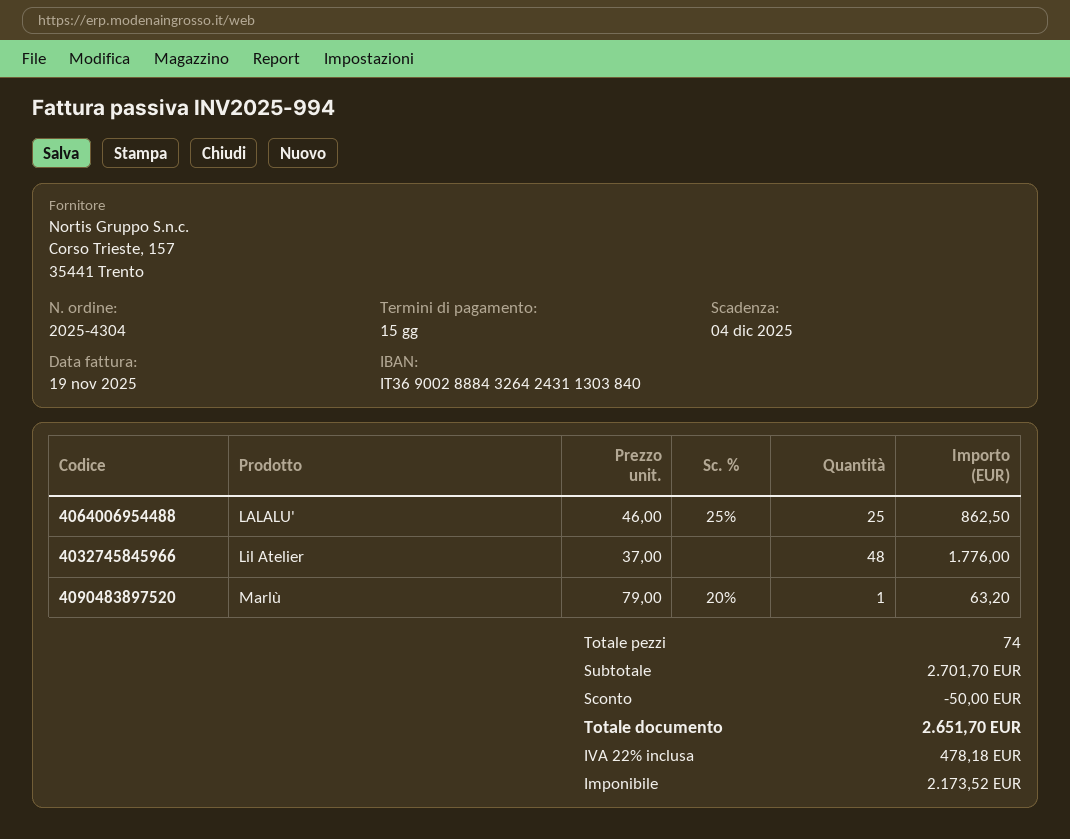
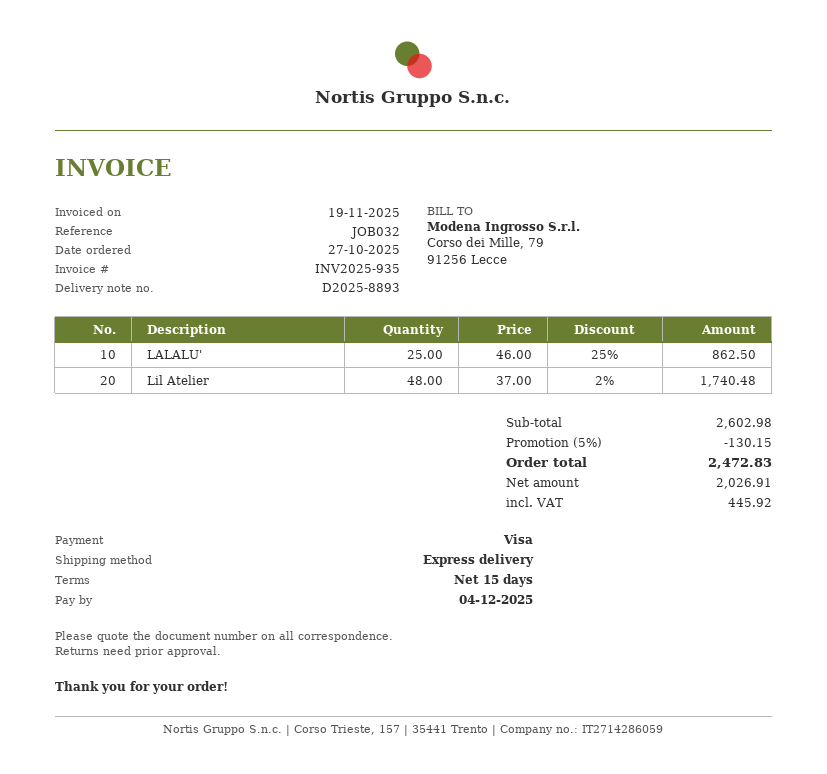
invoice number: INV2025-994 -> INV2025-935
Lil Atelier: 48 x 37.00 = 1776.00 -> 48 x 37.00 - 2% = 1740.48
Marlù: 1 x 79.00 - 20% = 63.20 -> none
subtotal: 2701.70 -> 2602.98
discount: 50.00 -> 130.15
net: 2173.52 -> 2026.91
tax: 478.18 -> 445.92
total: 2651.70 -> 2472.83

